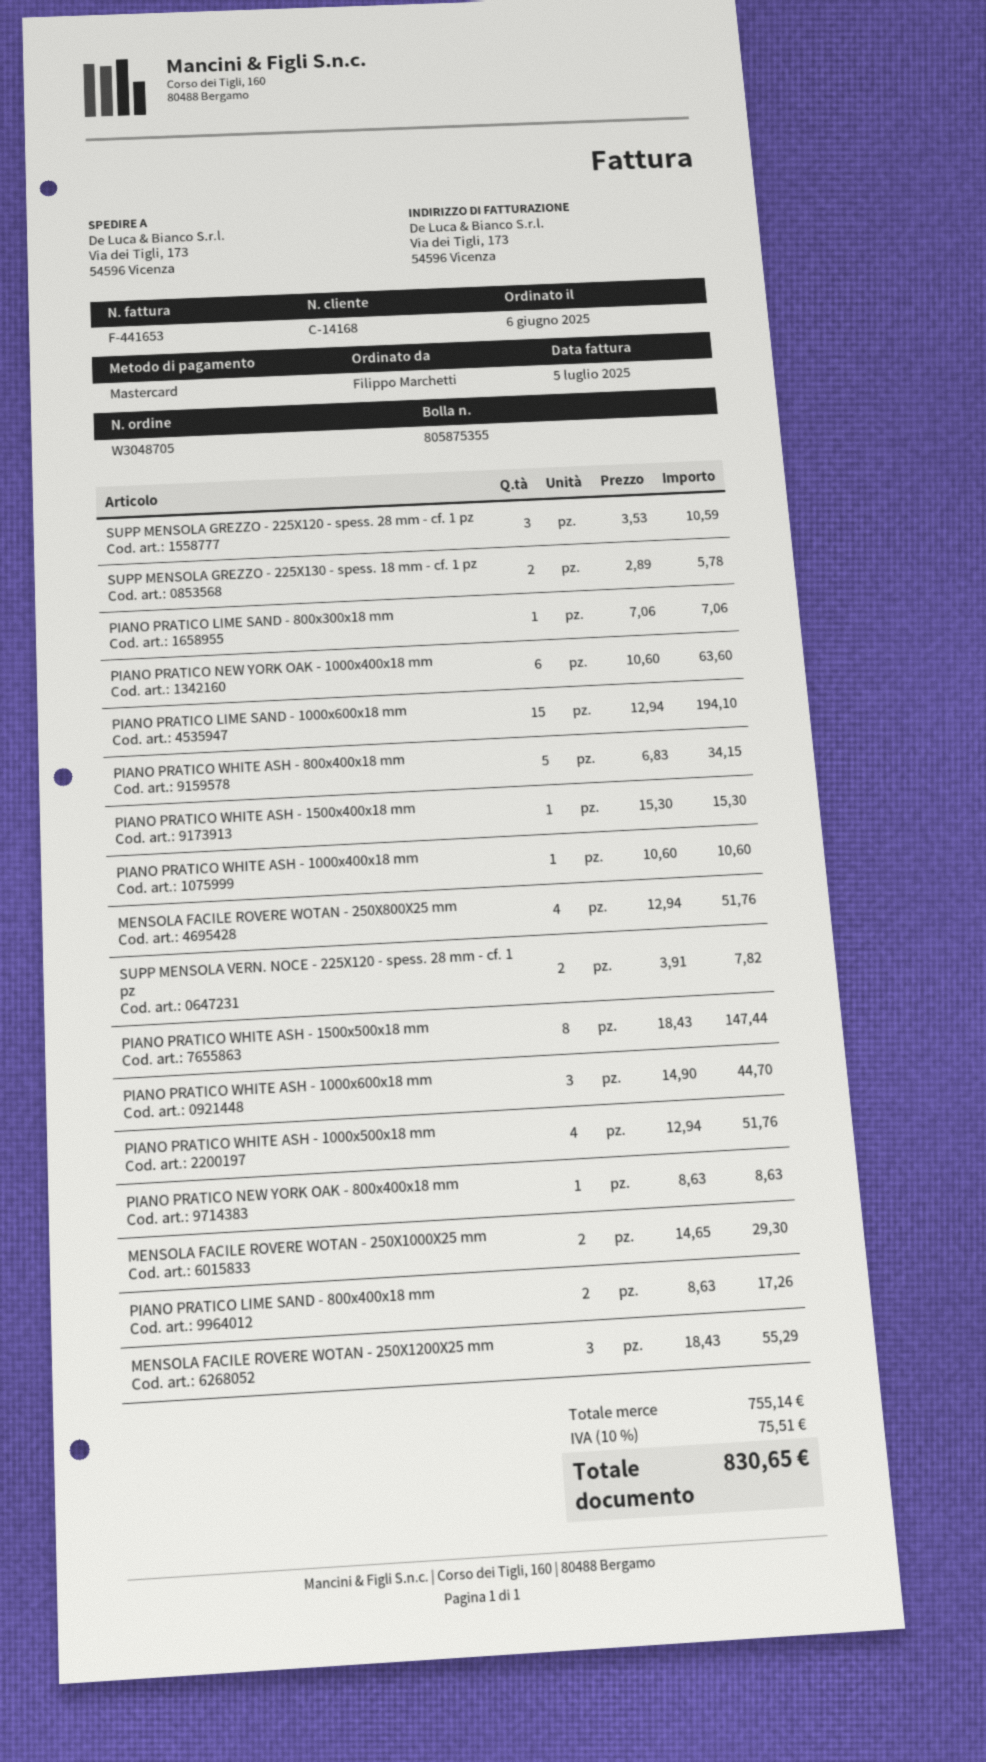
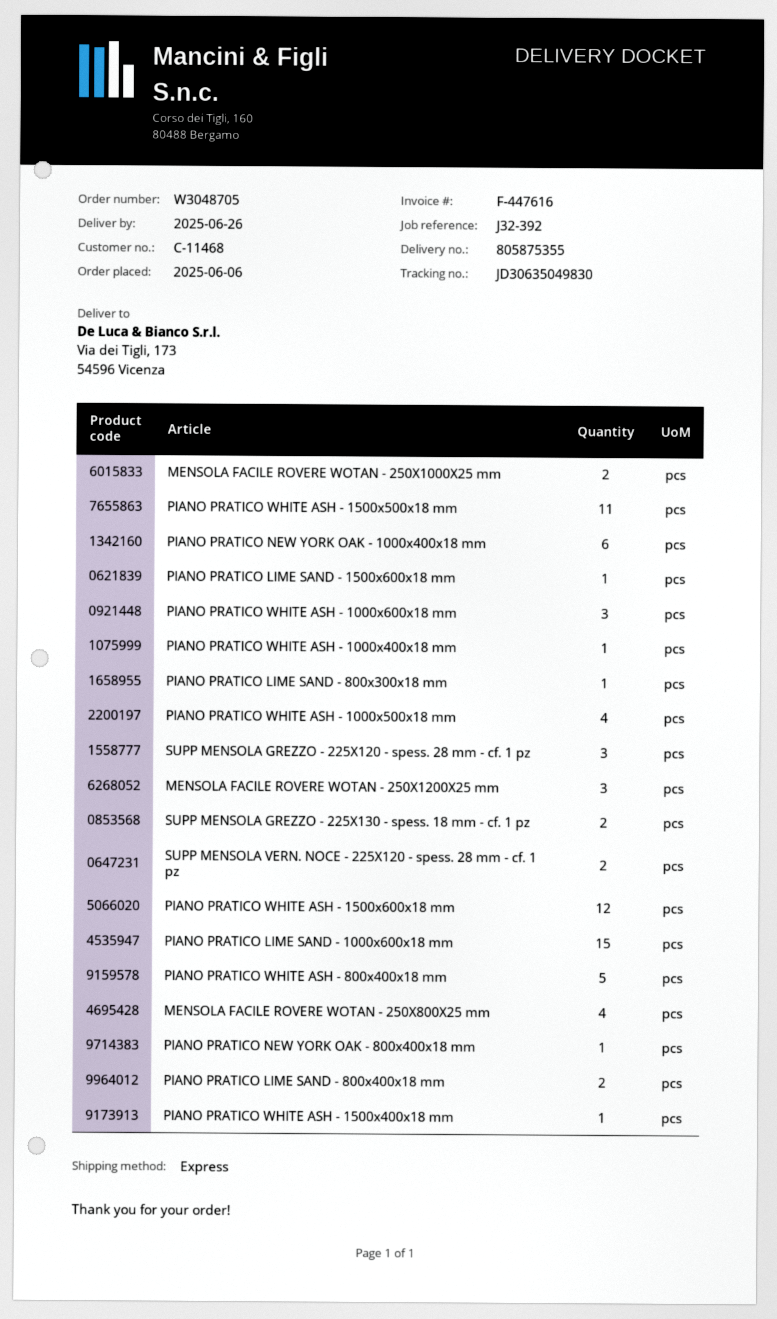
invoice number: F-441653 -> F-447616
customer number: C-14168 -> C-11468
PIANO PRATICO WHITE ASH - 1500x500x18 mm: 8 -> 11
PIANO PRATICO LIME SAND - 1500x600x18 mm: none -> 1
PIANO PRATICO WHITE ASH - 1500x600x18 mm: none -> 12

